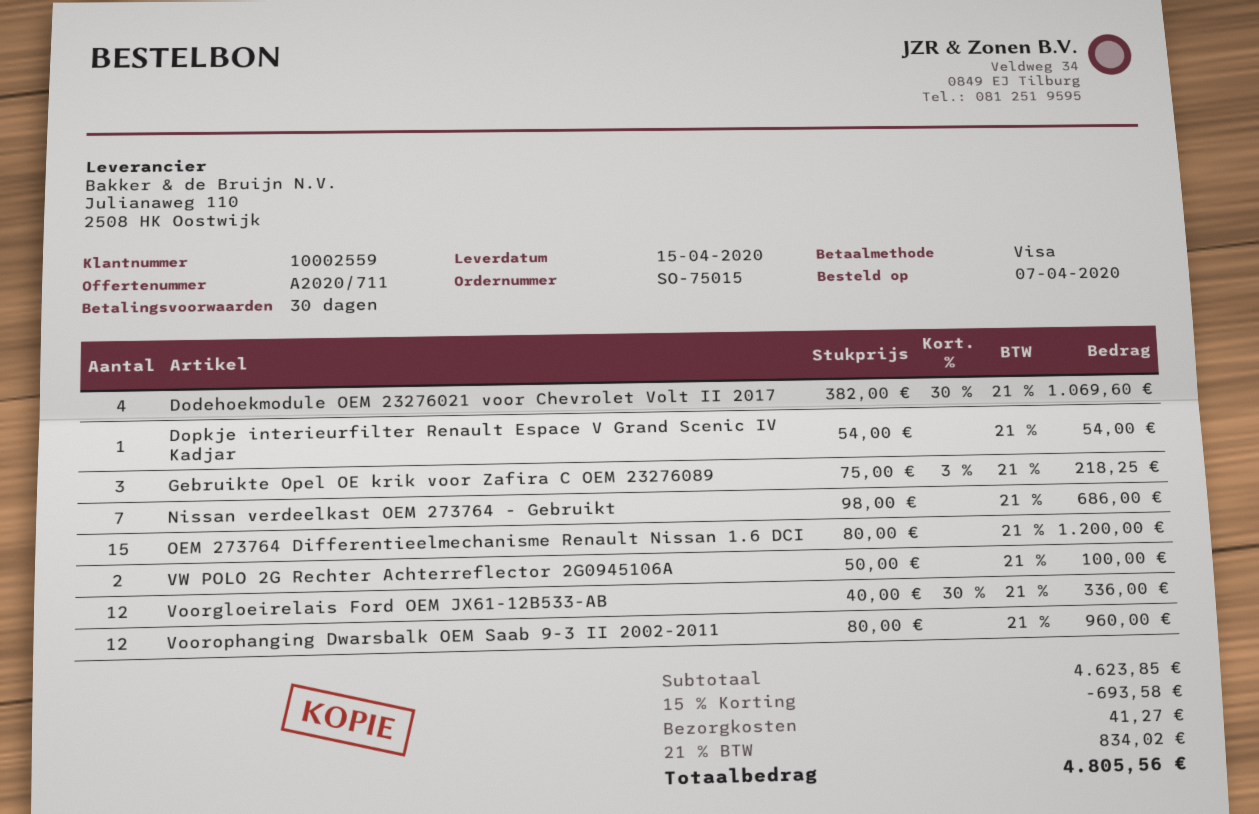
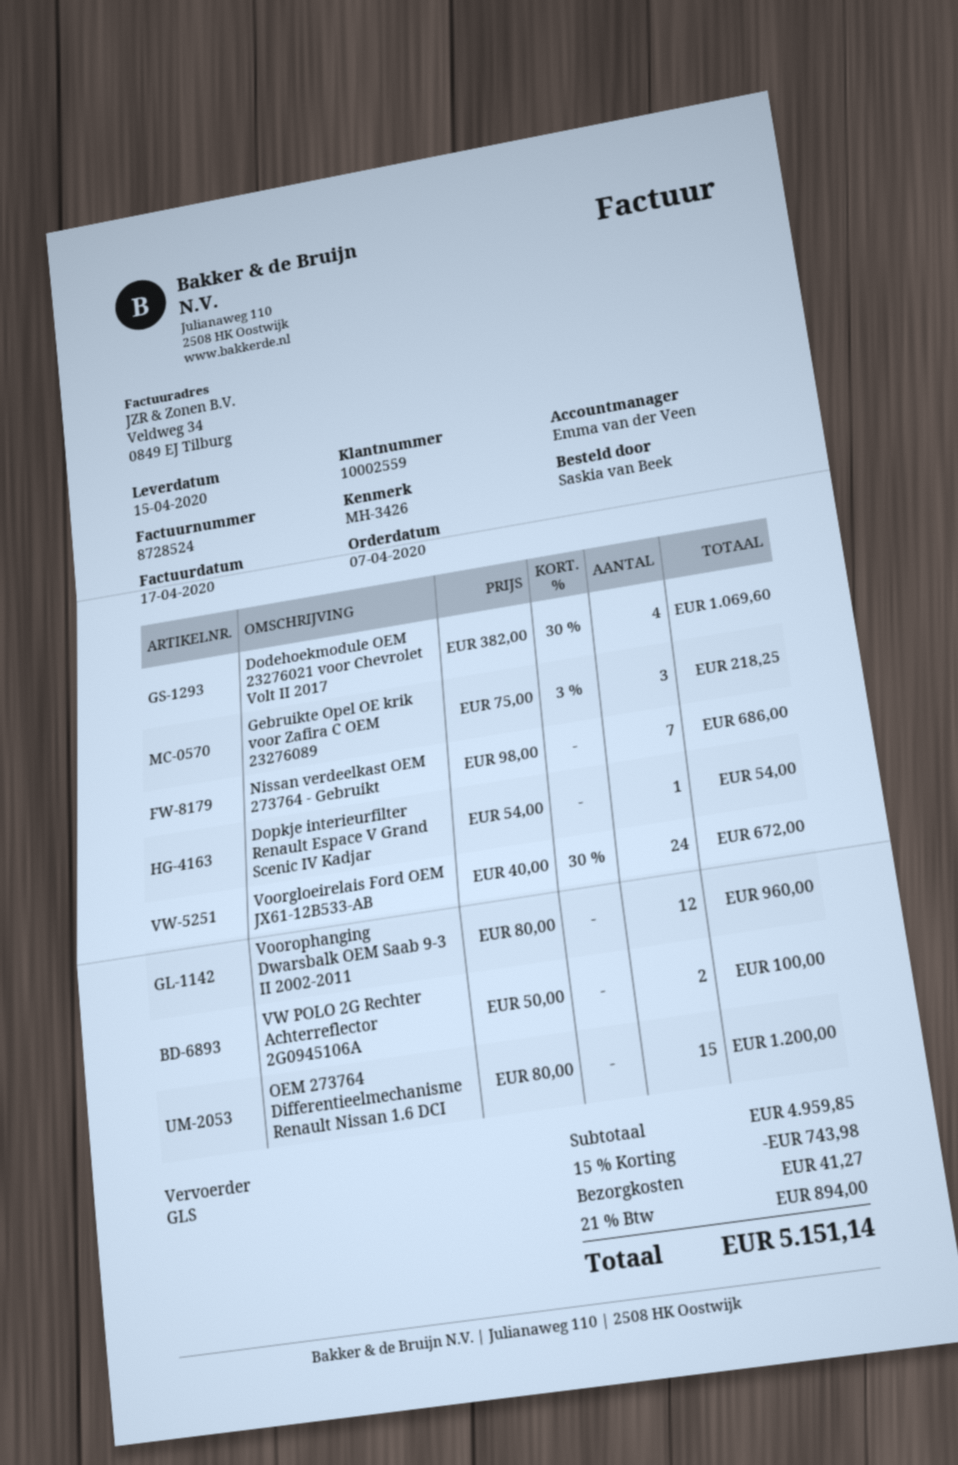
Voorgloeirelais Ford OEM JX61-12B533-AB: 12 x 40.00 - 30% = 336.00 -> 24 x 40.00 - 30% = 672.00
subtotal: 4623.85 -> 4959.85
discount: 15% = 693.58 -> 15% = 743.98
tax: 21% = 834.02 -> 21% = 894.00
total: 4805.56 -> 5151.14

